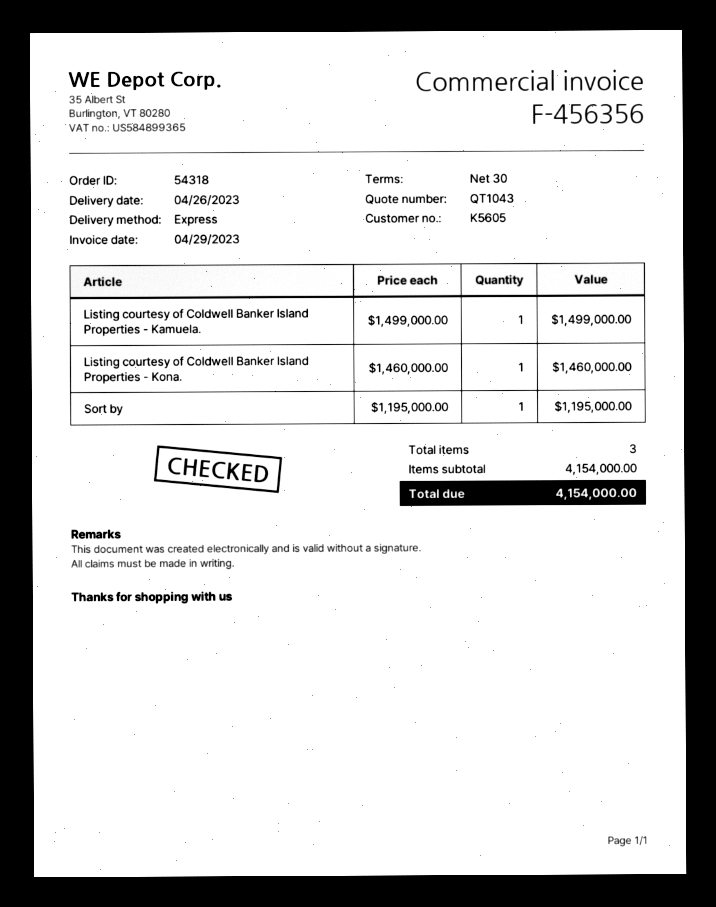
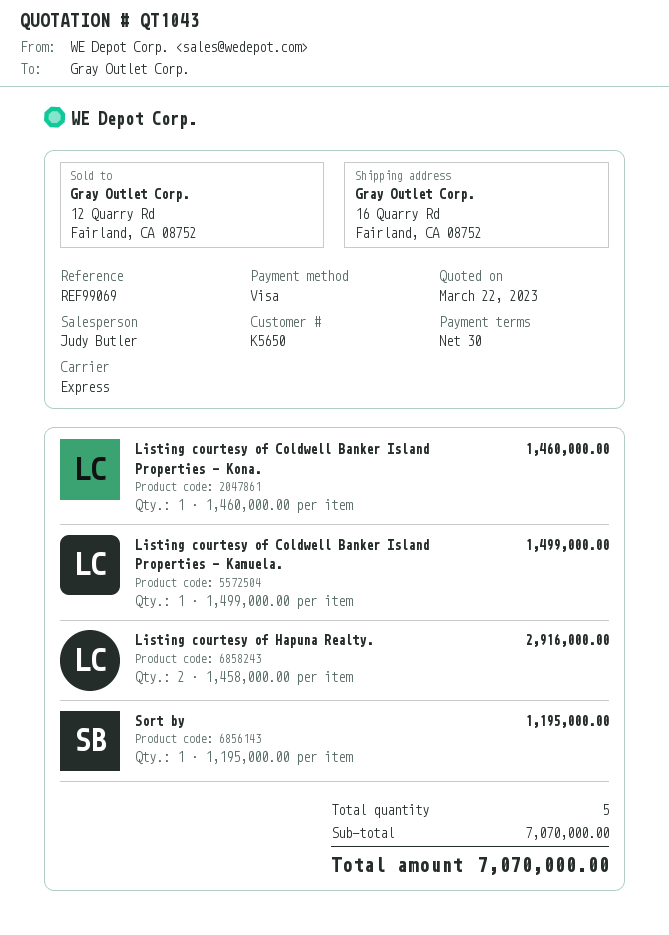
customer number: K5605 -> K5650
Listing courtesy of Hapuna Realty.: none -> 2 x 1458000.00 = 2916000.00
total quantity: 3 -> 5
subtotal: 4154000.00 -> 7070000.00
total: 4154000.00 -> 7070000.00

